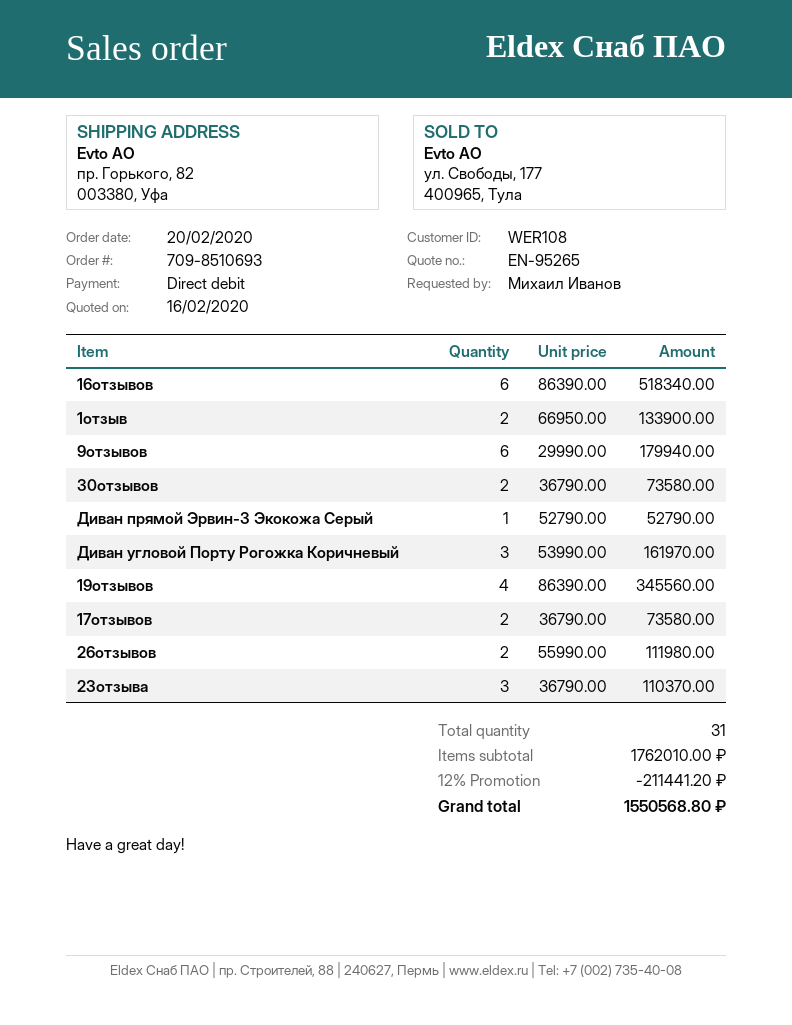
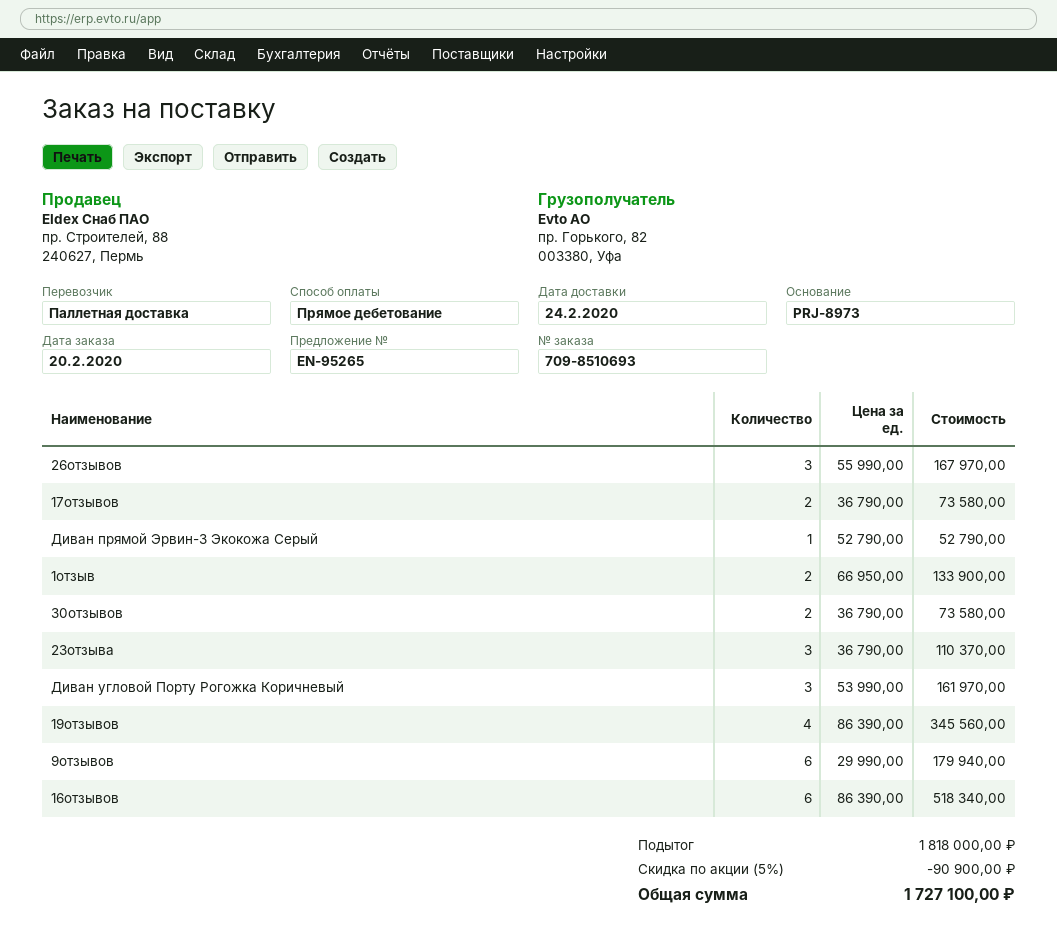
26отзывов: 2 x 55990.00 = 111980.00 -> 3 x 55990.00 = 167970.00
subtotal: 1762010.00 -> 1818000.00
discount: 12% = 211441.20 -> 5% = 90900.00
total: 1550568.80 -> 1727100.00

